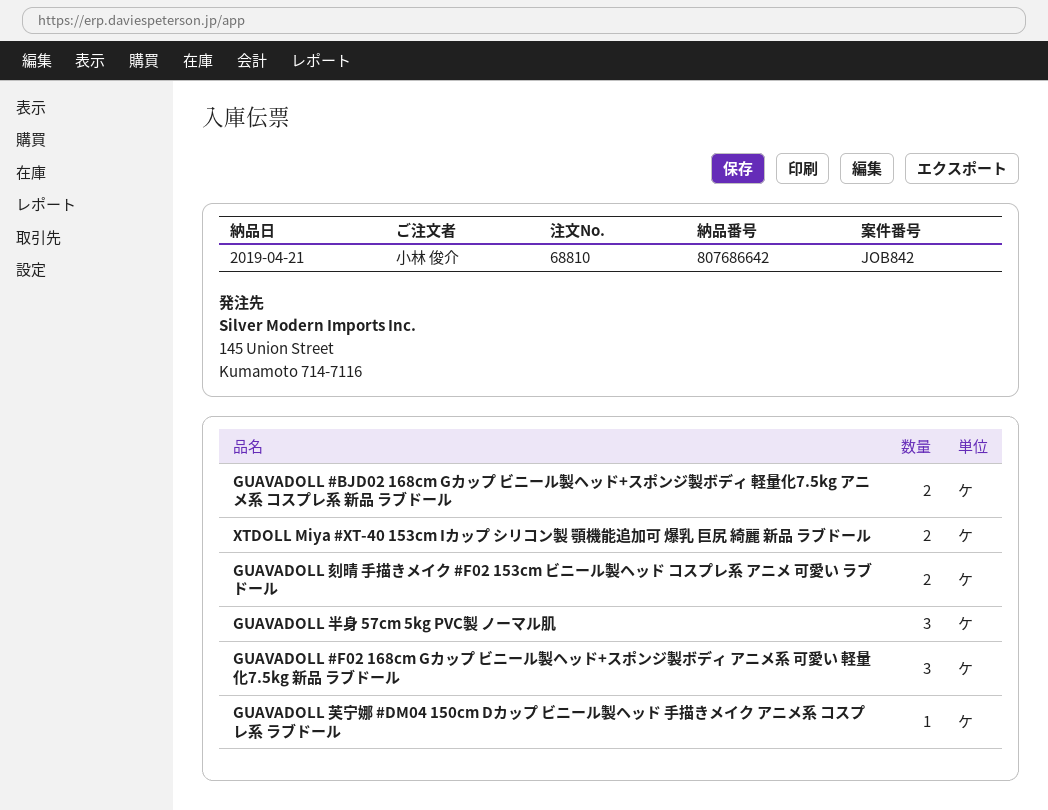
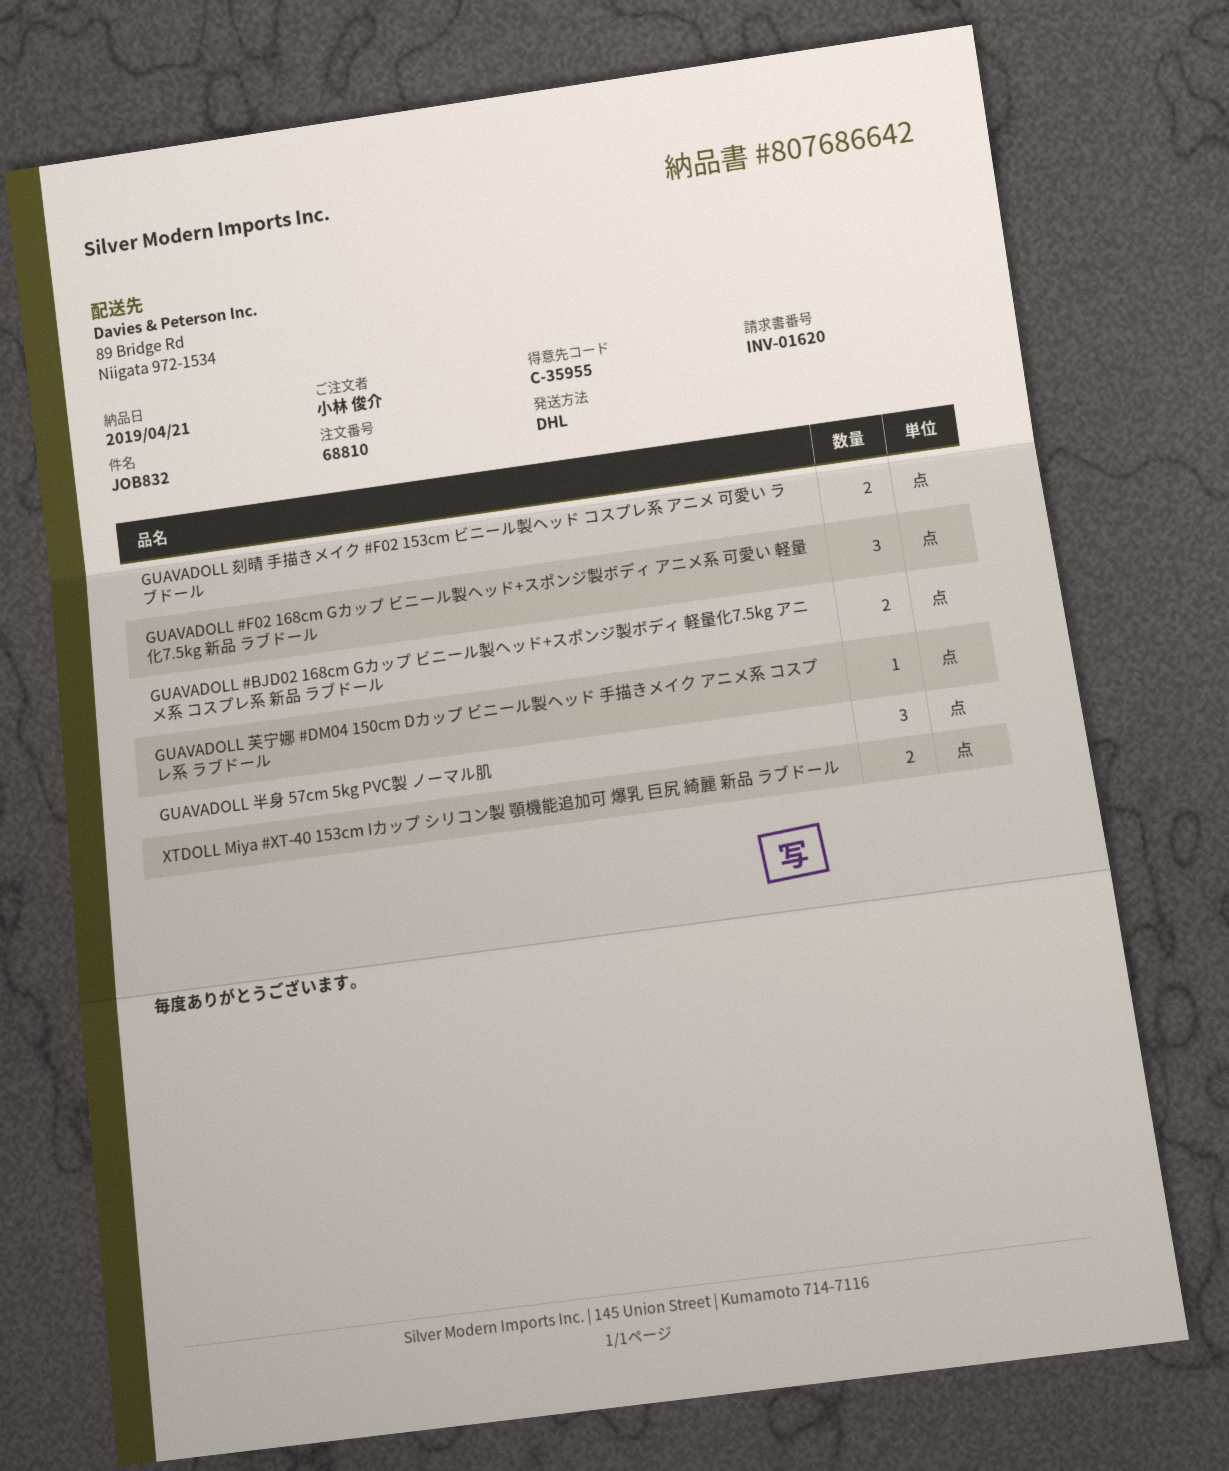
reference: JOB842 -> JOB832

